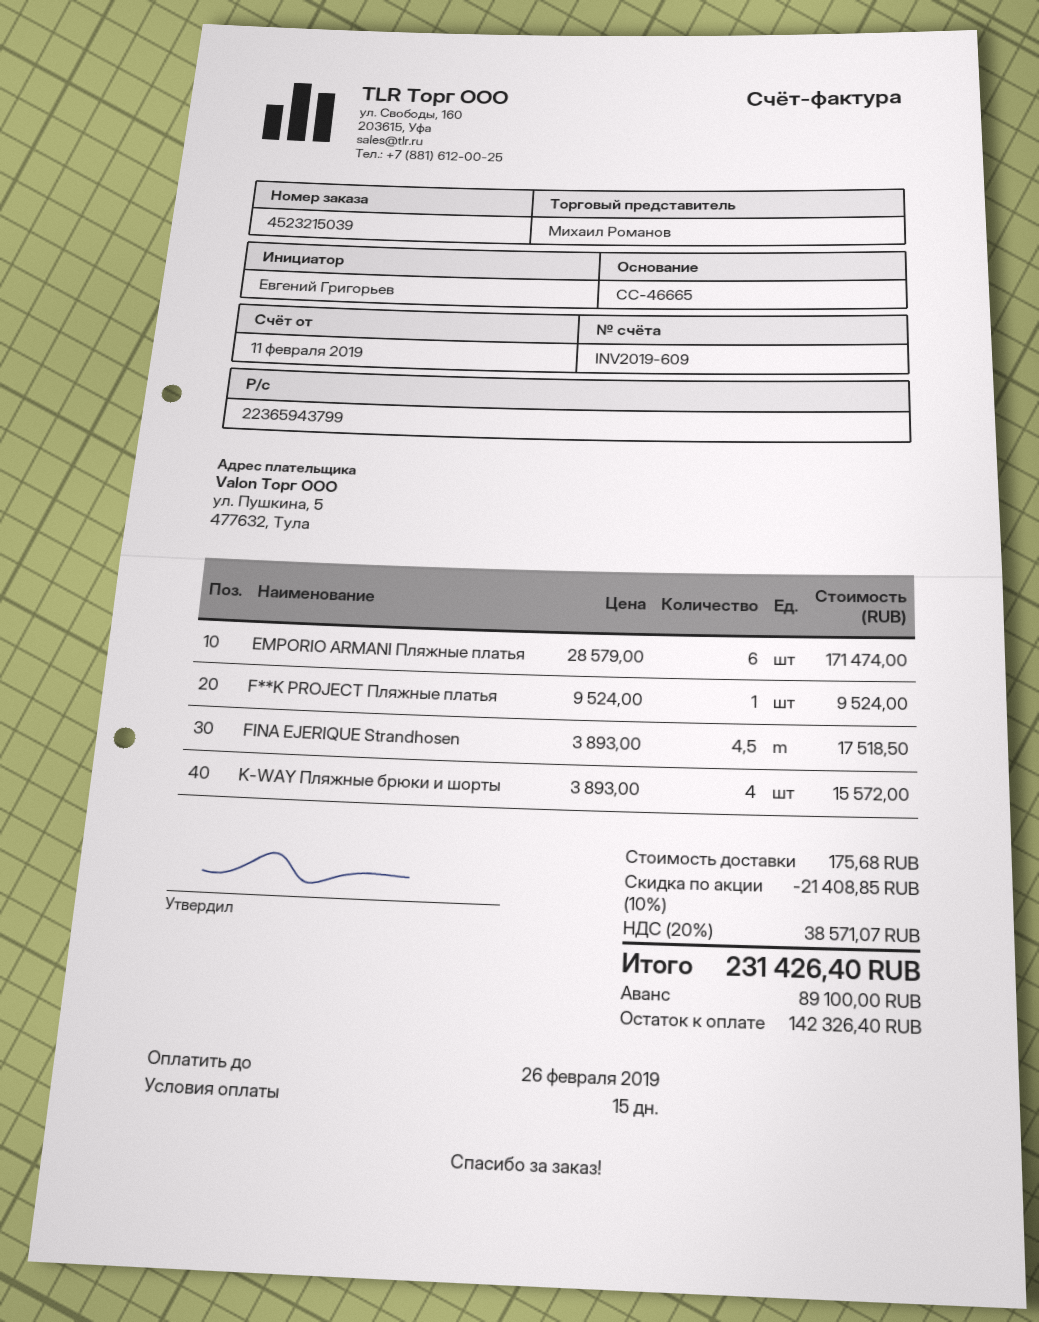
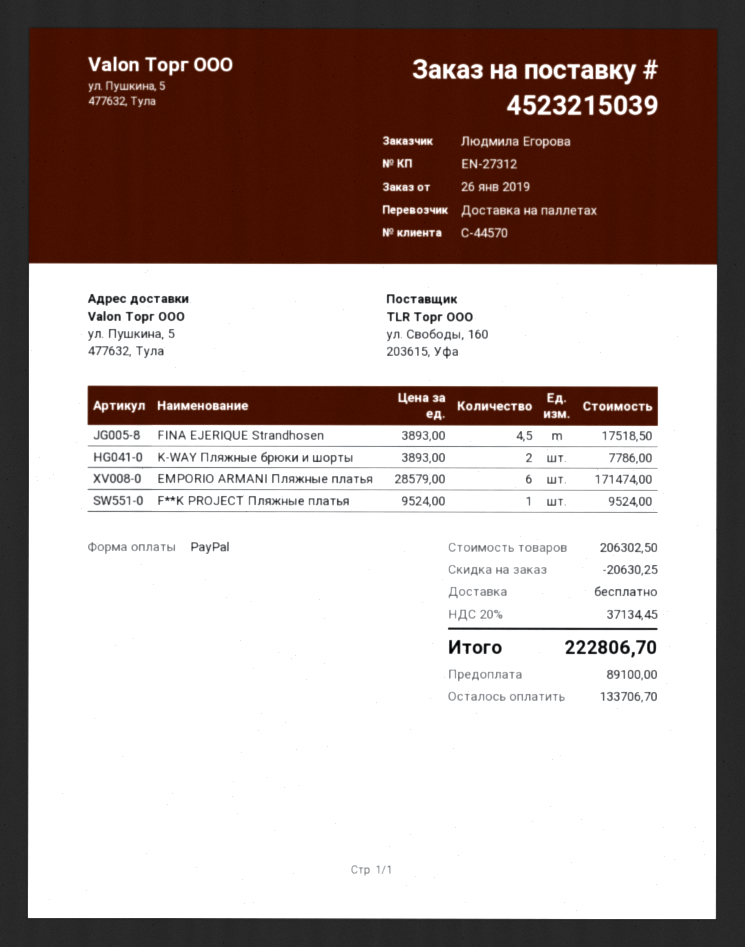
ordered by: Евгений Григорьев -> Людмила Егорова
K-WAY Пляжные брюки и шорты: 4 x 3893.00 = 15572.00 -> 2 x 3893.00 = 7786.00
discount: 21408.85 -> 20630.25
shipping: 175.68 -> 0.00
tax: 20% = 38571.07 -> 20% = 37134.45
total: 231426.40 -> 222806.70
balance: 142326.40 -> 133706.70

